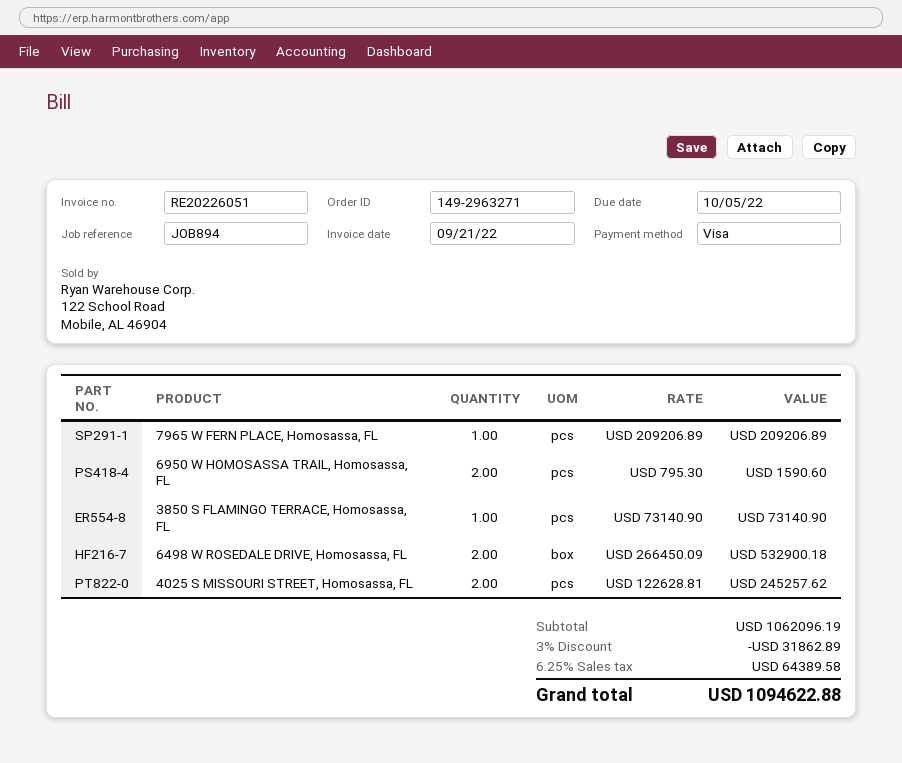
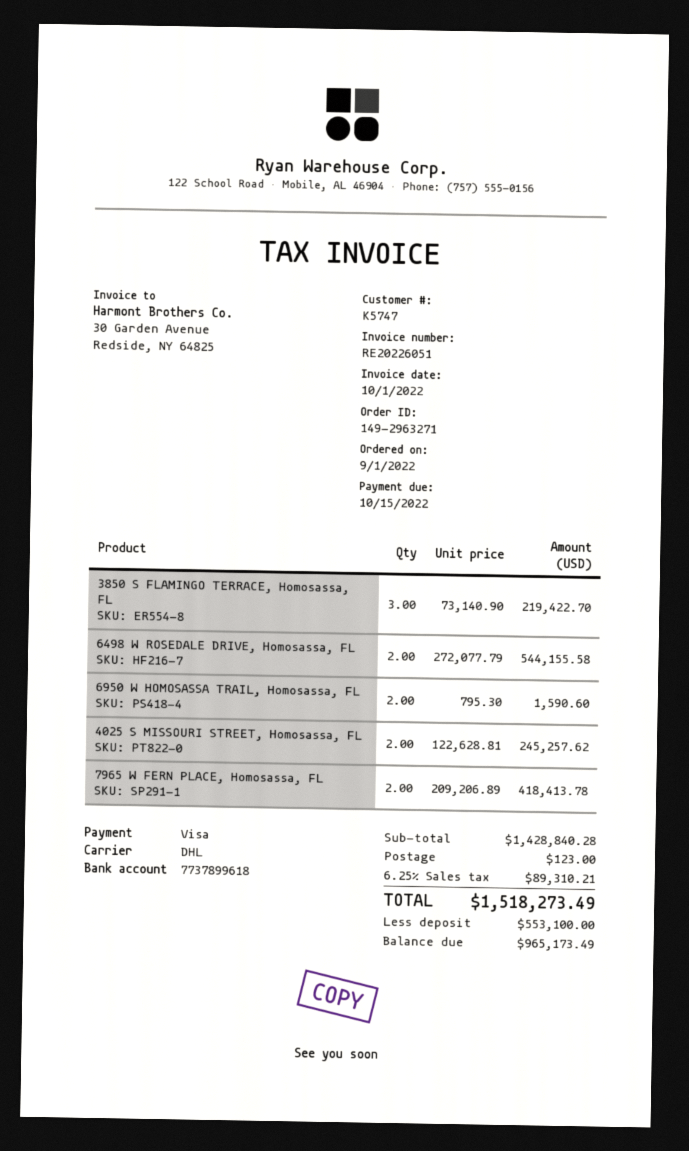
invoice date: 2022-09-21 -> 2022-10-01
due date: 2022-10-05 -> 2022-10-15
7965 W FERN PLACE, Homosassa, FL: 1 x 209206.89 = 209206.89 -> 2 x 209206.89 = 418413.78
3850 S FLAMINGO TERRACE, Homosassa, FL: 1 x 73140.90 = 73140.90 -> 3 x 73140.90 = 219422.70
6498 W ROSEDALE DRIVE, Homosassa, FL: 2 x 266450.09 = 532900.18 -> 2 x 272077.79 = 544155.58
subtotal: 1062096.19 -> 1428840.28
discount: 3% = 31862.89 -> none
shipping: none -> 123.00
tax: 6.25% = 64389.58 -> 6.25% = 89310.21
total: 1094622.88 -> 1518273.49

